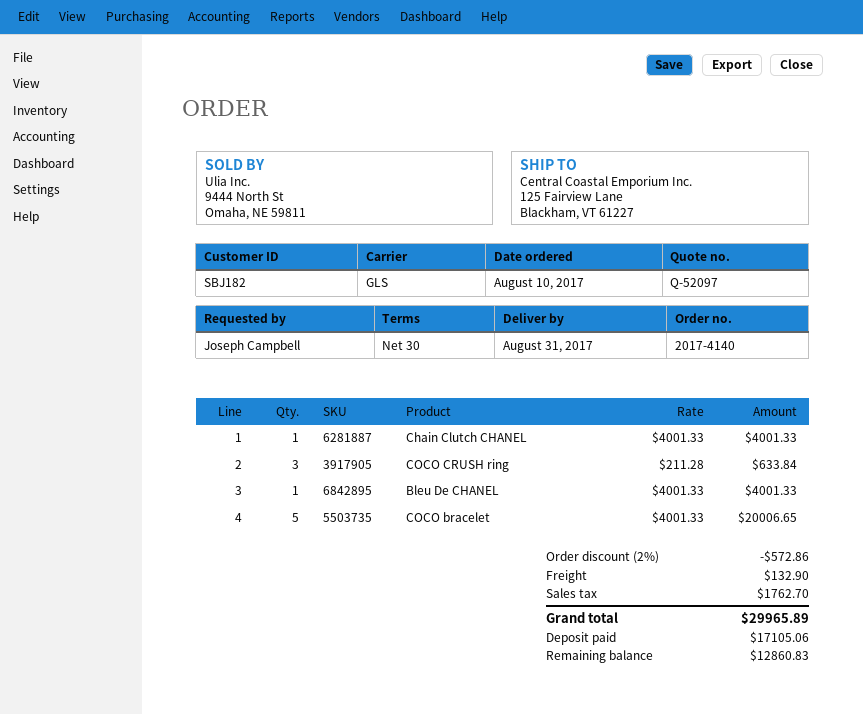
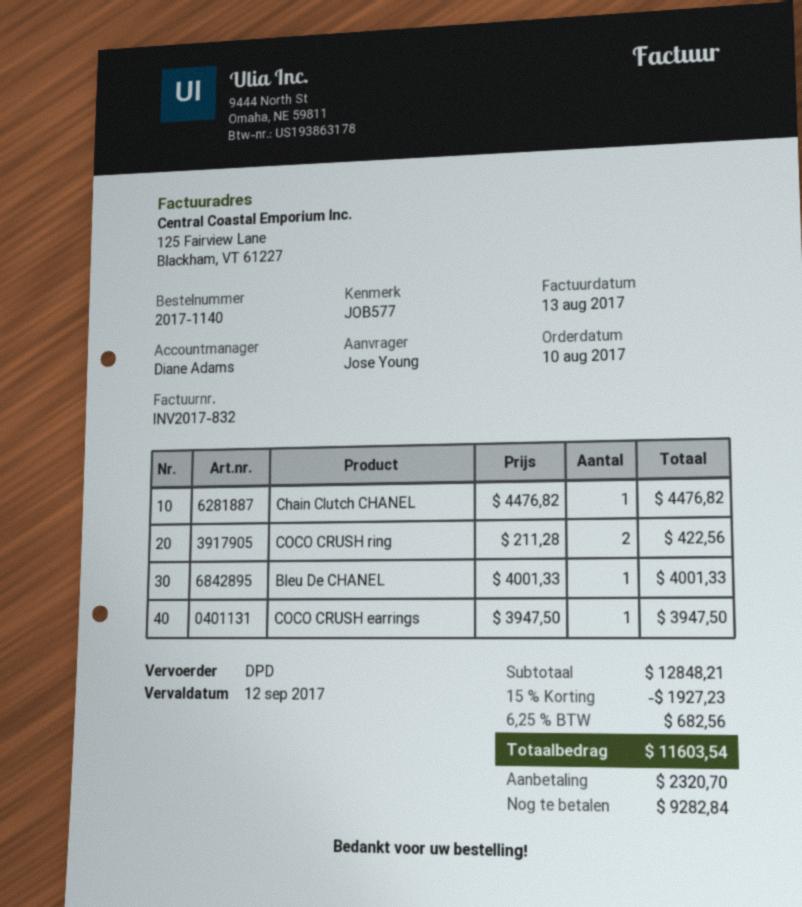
order number: 2017-4140 -> 2017-1140
ordered by: Joseph Campbell -> Jose Young
shipping method: GLS -> DPD
Chain Clutch CHANEL: 1 x 4001.33 = 4001.33 -> 1 x 4476.82 = 4476.82
COCO CRUSH ring: 3 x 211.28 = 633.84 -> 2 x 211.28 = 422.56
COCO bracelet: 5 x 4001.33 = 20006.65 -> none
COCO CRUSH earrings: none -> 1 x 3947.50 = 3947.50
discount: 2% = 572.86 -> 15% = 1927.23
shipping: 132.90 -> none
tax: 1762.70 -> 682.56
total: 29965.89 -> 11603.54
deposit: 17105.06 -> 2320.70
balance: 12860.83 -> 9282.84

